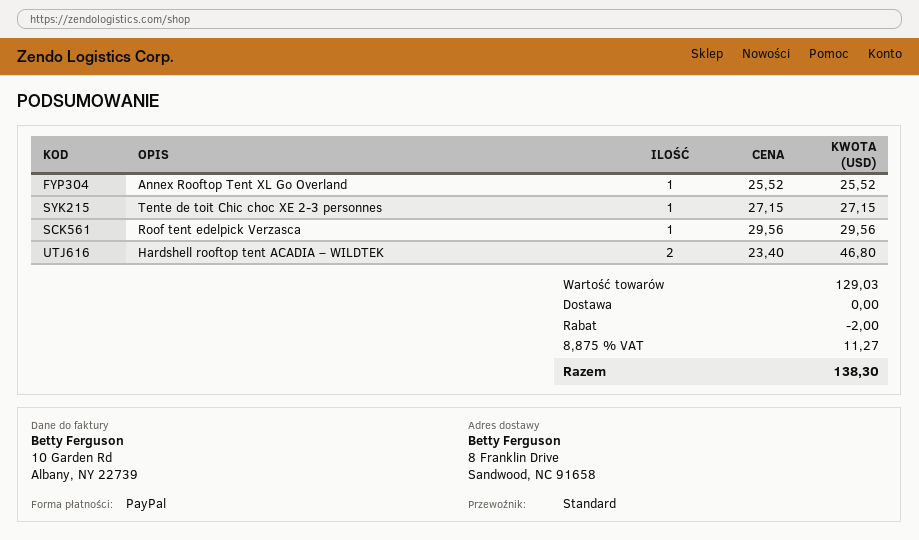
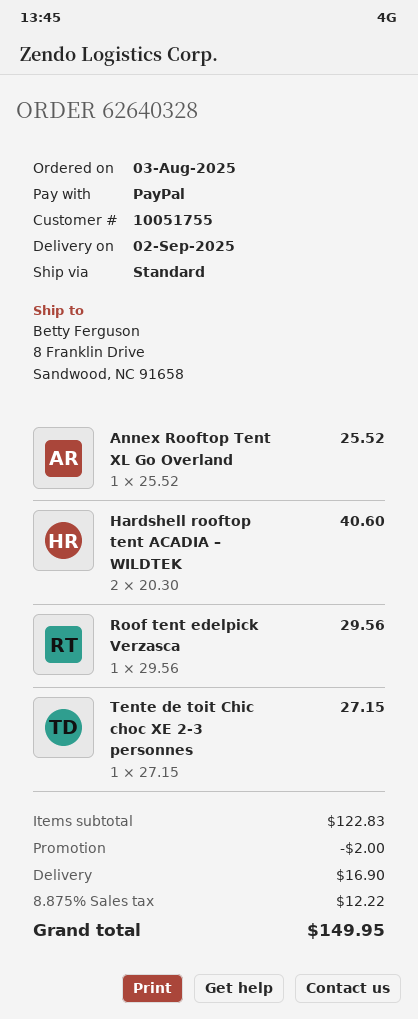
Hardshell rooftop tent ACADIA – WILDTEK: 2 x 23.40 = 46.80 -> 2 x 20.30 = 40.60
subtotal: 129.03 -> 122.83
shipping: 0.00 -> 16.90
tax: 8.875% = 11.27 -> 8.875% = 12.22
total: 138.30 -> 149.95

